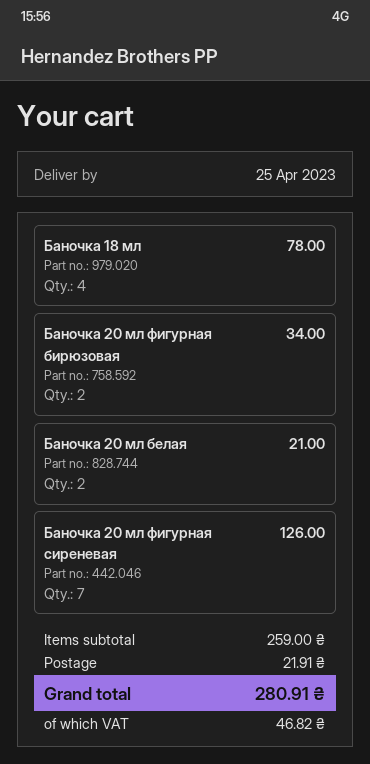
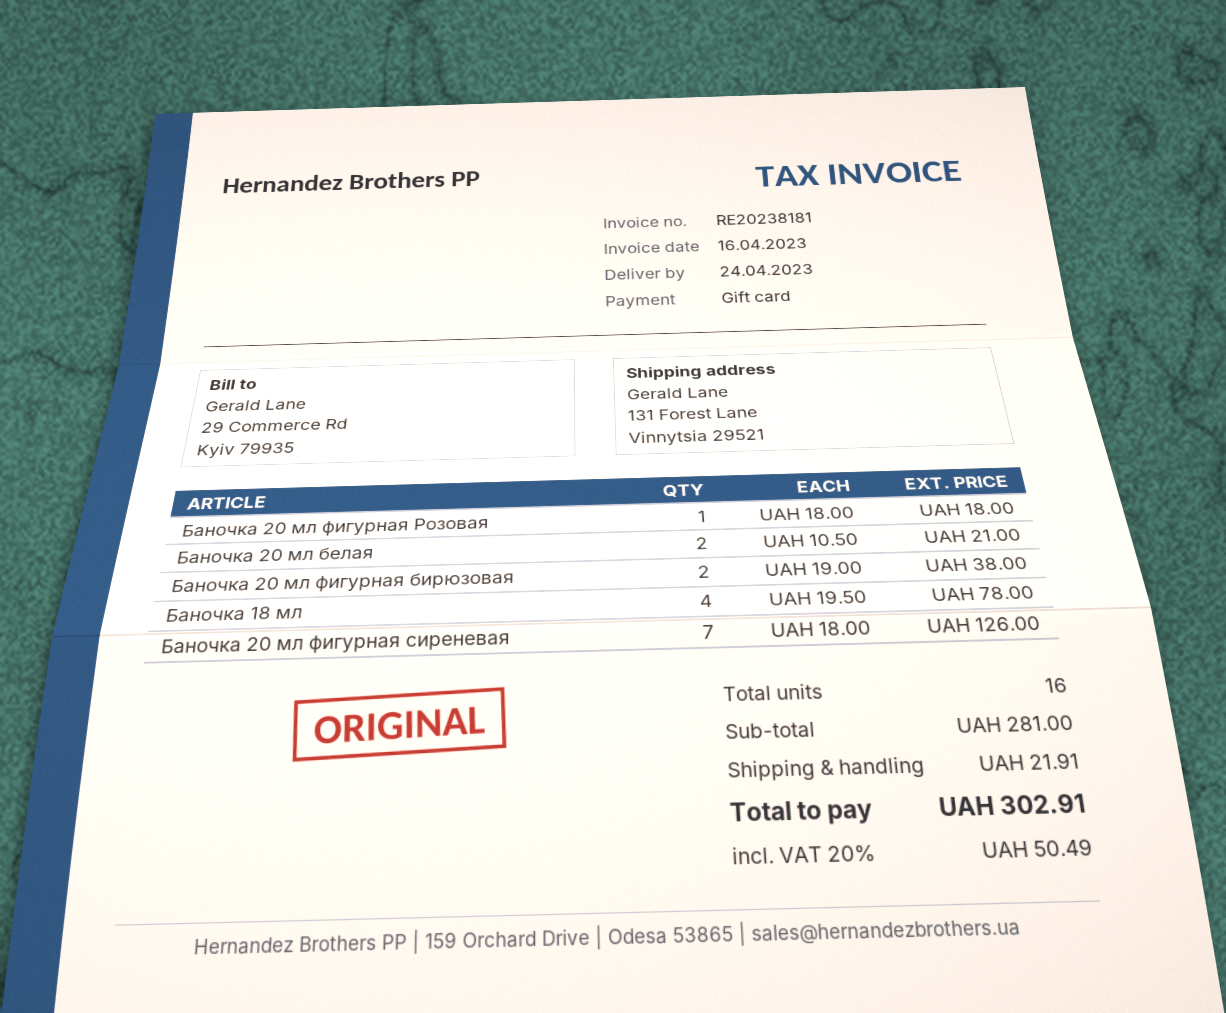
delivery date: 2023-04-25 -> 2023-04-24
Баночка 20 мл фигурная бирюзовая: 2 for 34.00 -> 2 for 38.00
Баночка 20 мл фигурная Розовая: none -> 1 for 18.00
subtotal: 259.00 -> 281.00
tax: 46.82 -> 50.49
total: 280.91 -> 302.91

